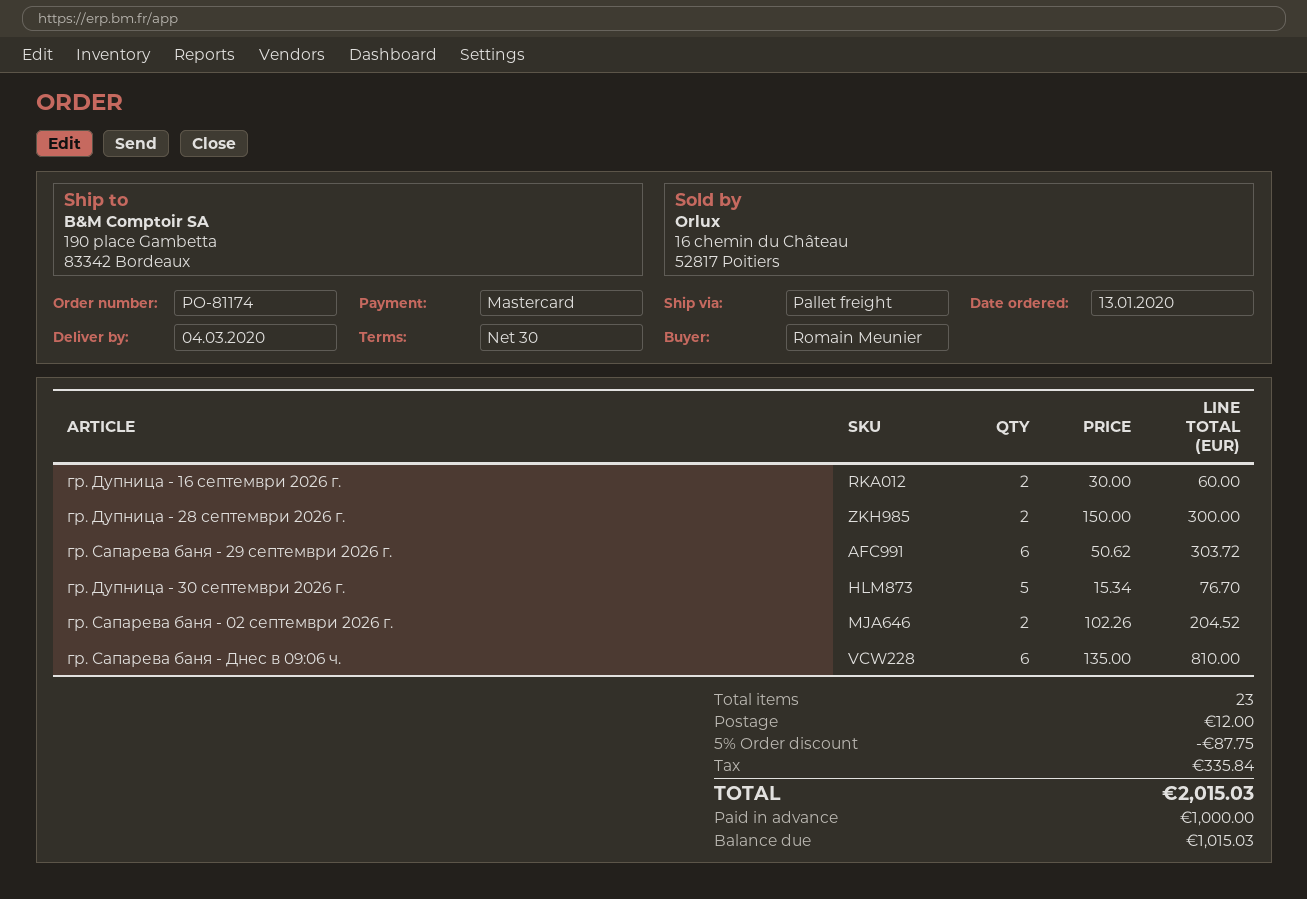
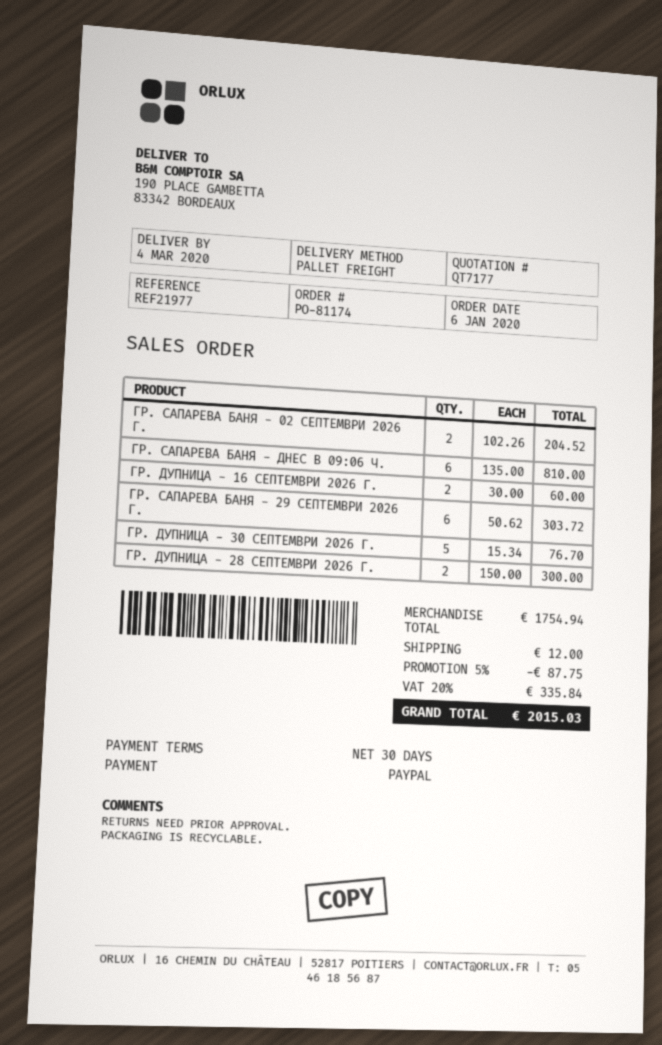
order date: 2020-01-13 -> 2020-01-06
payment method: Mastercard -> PayPal

